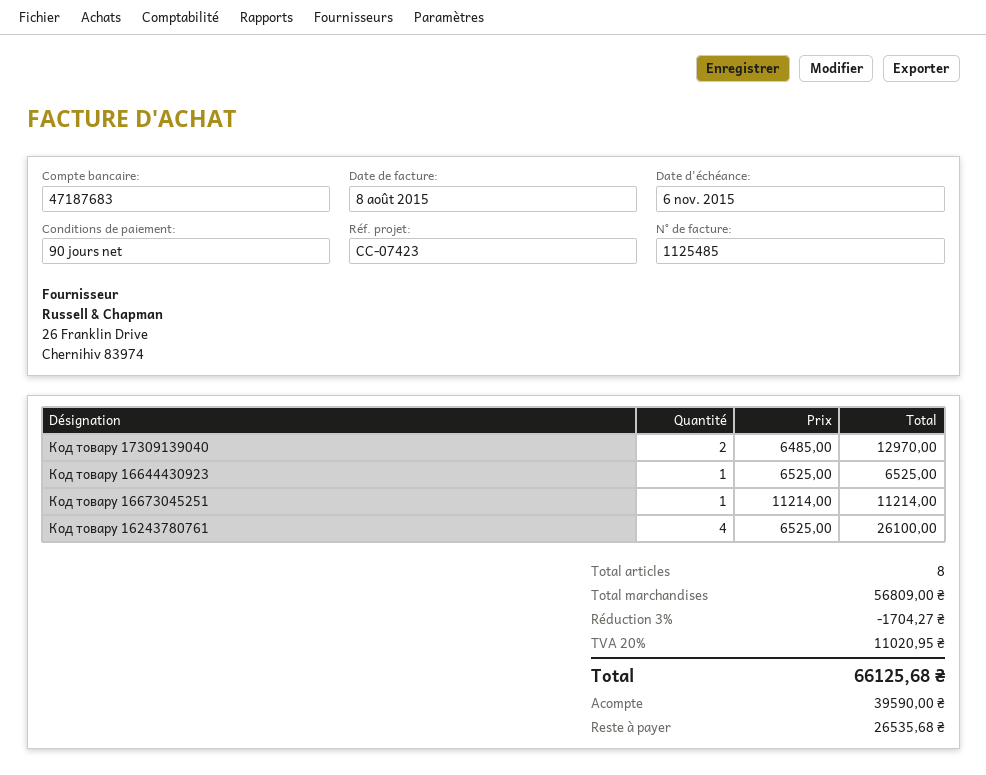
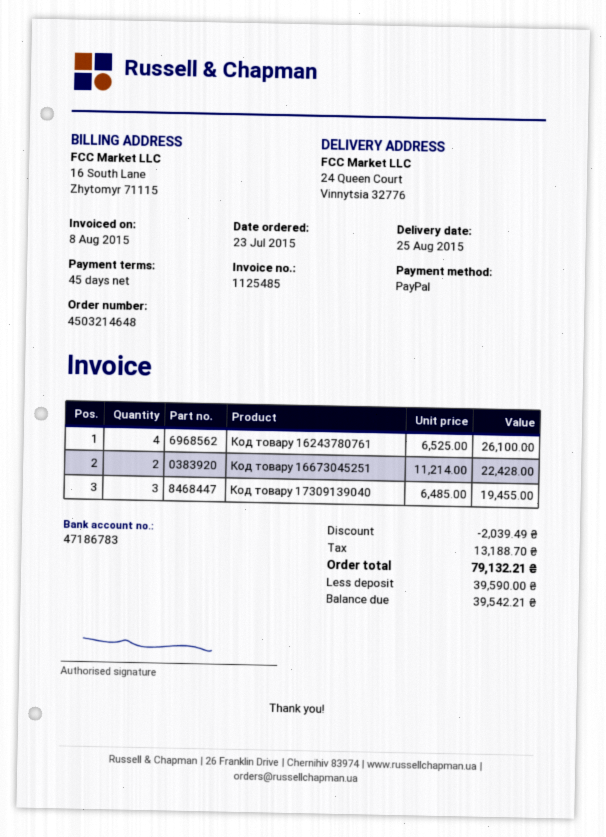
payment terms: 90 days -> 45 days
bank account: 47187683 -> 47186783
Код товару 17309139040: 2 x 6485.00 = 12970.00 -> 3 x 6485.00 = 19455.00
Код товару 16644430923: 1 x 6525.00 = 6525.00 -> none
Код товару 16673045251: 1 x 11214.00 = 11214.00 -> 2 x 11214.00 = 22428.00
discount: 1704.27 -> 2039.49
tax: 11020.95 -> 13188.70
total: 66125.68 -> 79132.21
balance: 26535.68 -> 39542.21

